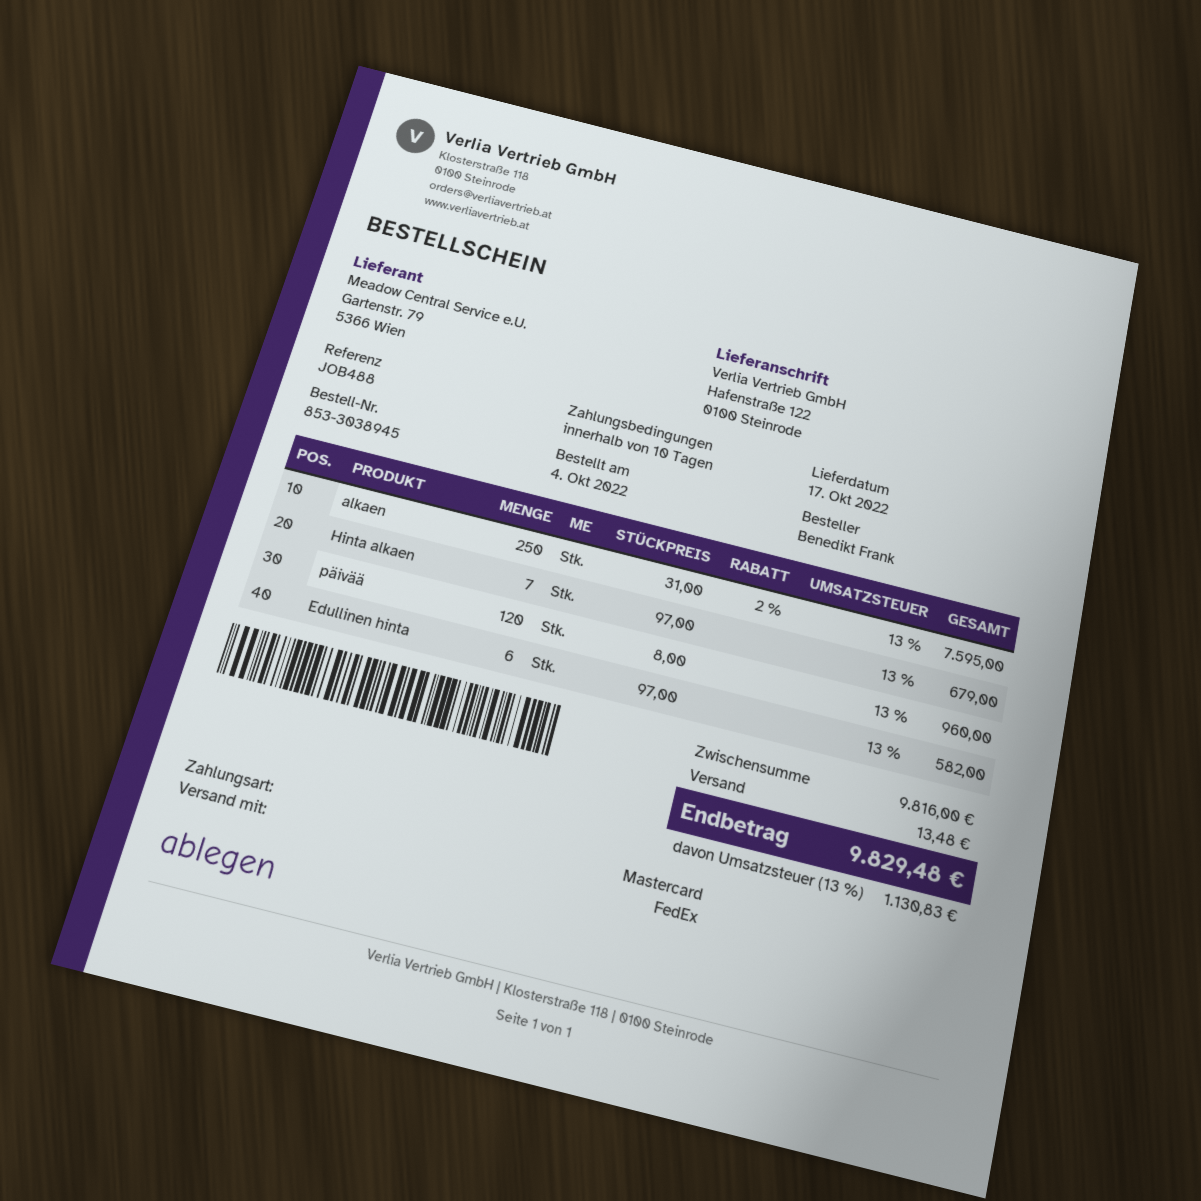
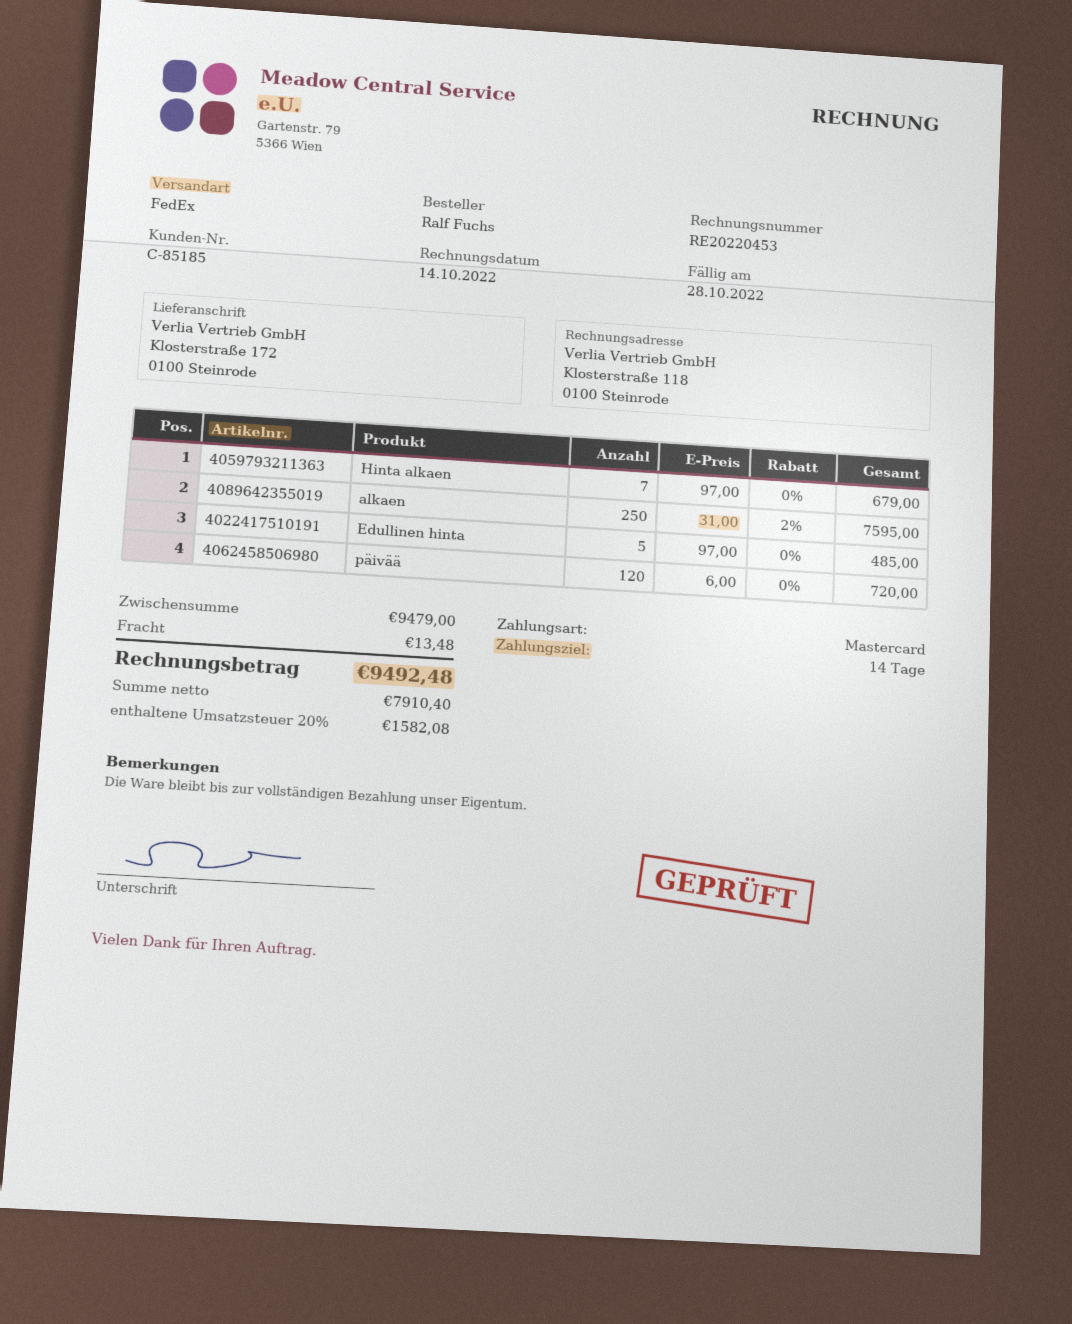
payment terms: 10 days -> 14 days
ordered by: Benedikt Frank -> Ralf Fuchs
ship to: Hafenstraße 122, 0100 Steinrode -> Klosterstraße 172, 0100 Steinrode
päivää: 120 x 8.00 = 960.00 -> 120 x 6.00 = 720.00
Edullinen hinta: 6 x 97.00 = 582.00 -> 5 x 97.00 = 485.00
subtotal: 9816.00 -> 9479.00
tax: 13% = 1130.83 -> 20% = 1582.08
total: 9829.48 -> 9492.48

